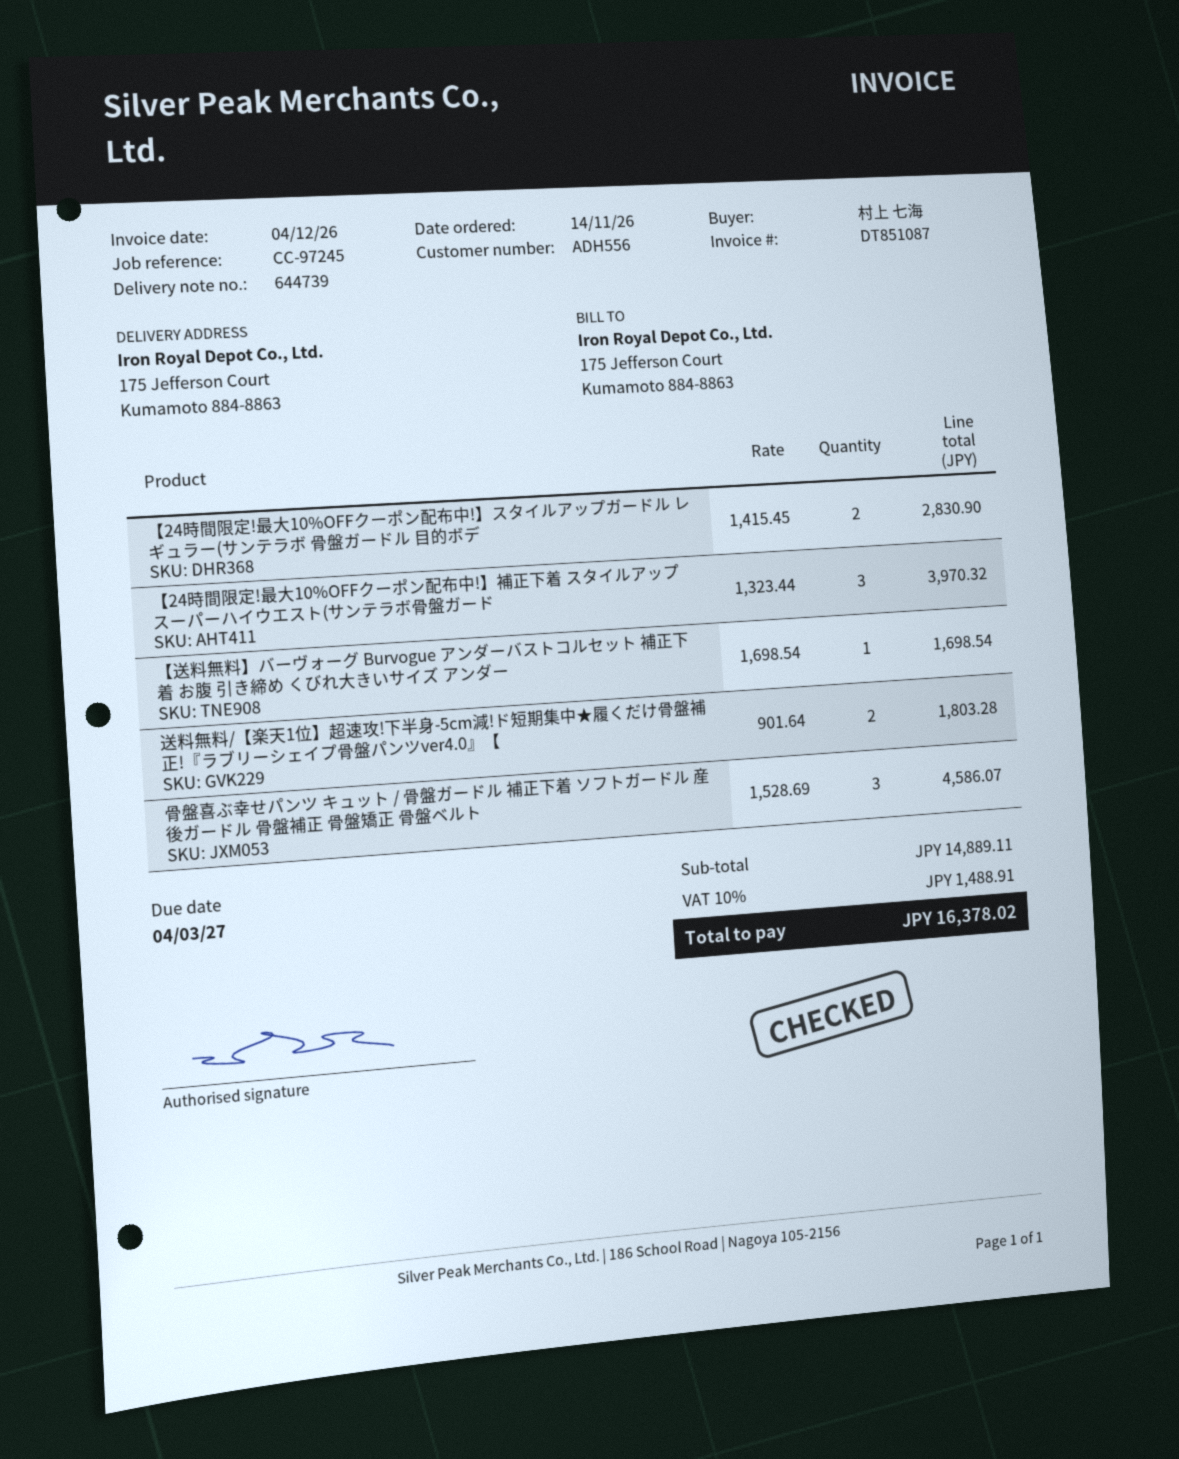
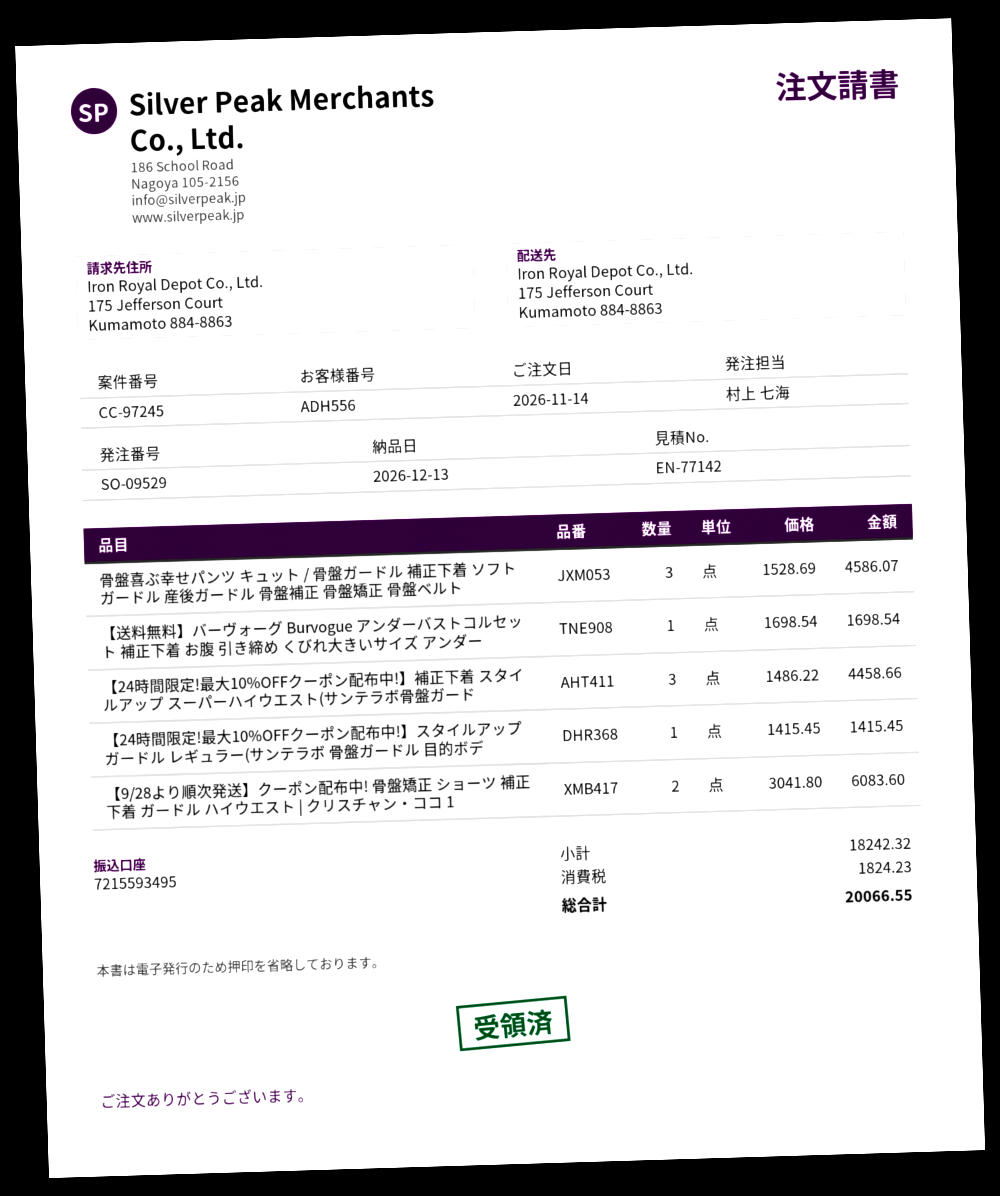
【24時間限定!最大10%OFFクーポン配布中!】スタイルアップガードル レギュラー(サンテラボ 骨盤ガードル 目的ボデ: 2 x 1415.45 = 2830.90 -> 1 x 1415.45 = 1415.45
【24時間限定!最大10%OFFクーポン配布中!】補正下着 スタイルアップ スーパーハイウエスト(サンテラボ骨盤ガード: 3 x 1323.44 = 3970.32 -> 3 x 1486.22 = 4458.66
送料無料/【楽天1位】超速攻!下半身-5cm減!ド短期集中★履くだけ骨盤補正!『ラブリーシェイプ骨盤パンツver4.0』【: 2 x 901.64 = 1803.28 -> none
【9/28より順次発送】クーポン配布中! 骨盤矯正 ショーツ 補正下着 ガードル ハイウエスト | クリスチャン・ココ 1: none -> 2 x 3041.80 = 6083.60
subtotal: 14889.11 -> 18242.32
tax: 1488.91 -> 1824.23
total: 16378.02 -> 20066.55

